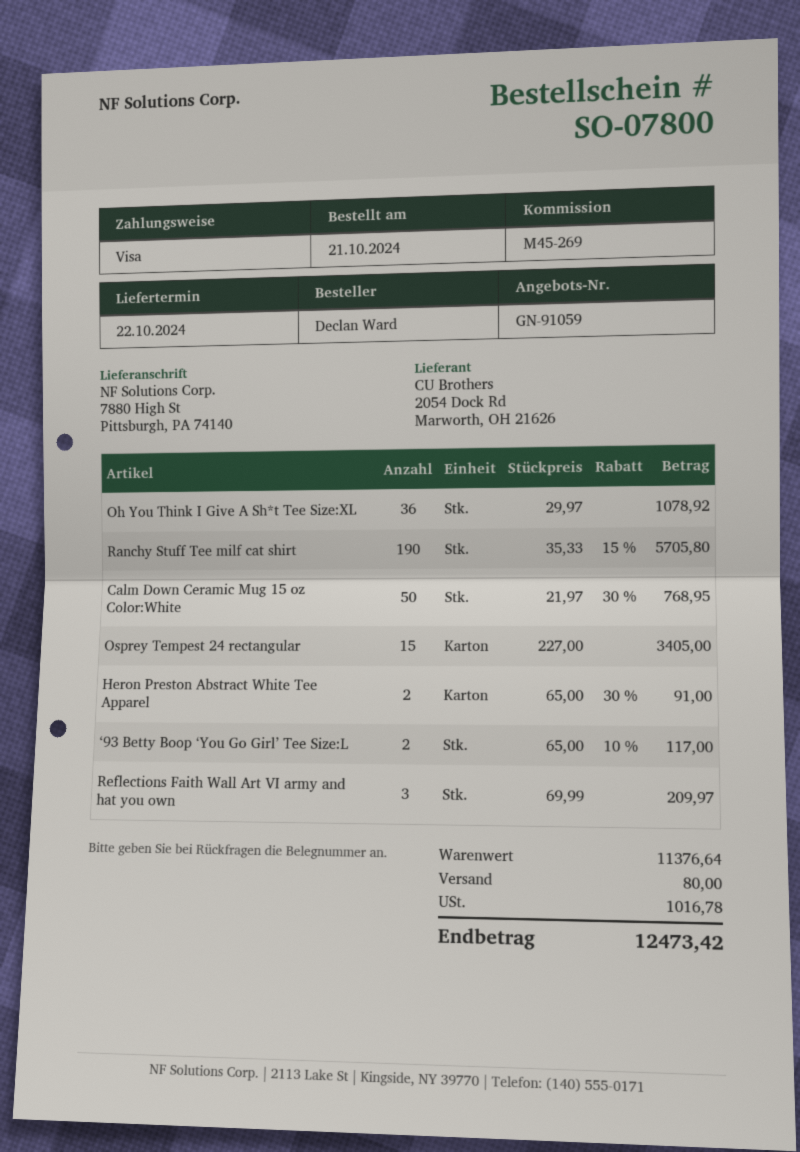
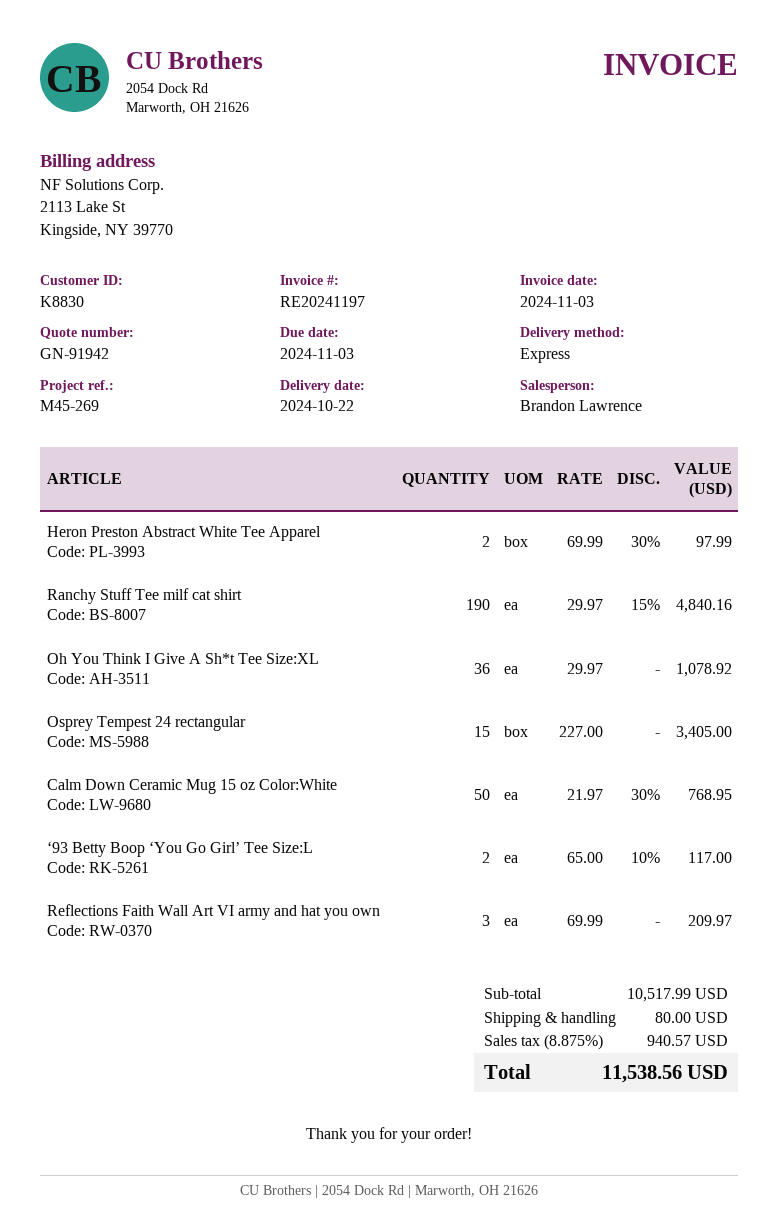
quote number: GN-91059 -> GN-91942
Ranchy Stuff Tee milf cat shirt: 190 x 35.33 - 15% = 5705.80 -> 190 x 29.97 - 15% = 4840.16
Heron Preston Abstract White Tee Apparel: 2 x 65.00 - 30% = 91.00 -> 2 x 69.99 - 30% = 97.99
subtotal: 11376.64 -> 10517.99
tax: 1016.78 -> 940.57
total: 12473.42 -> 11538.56

